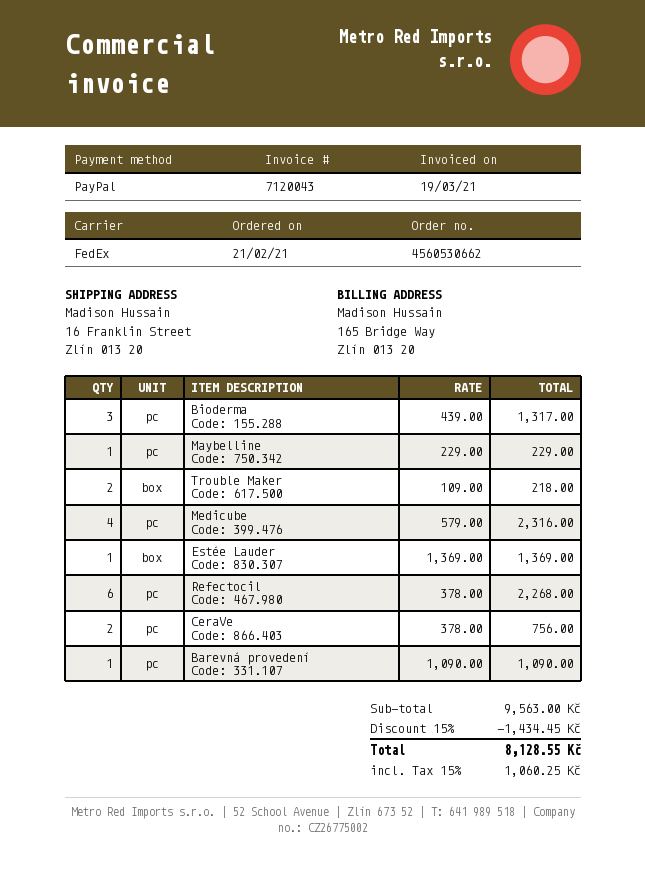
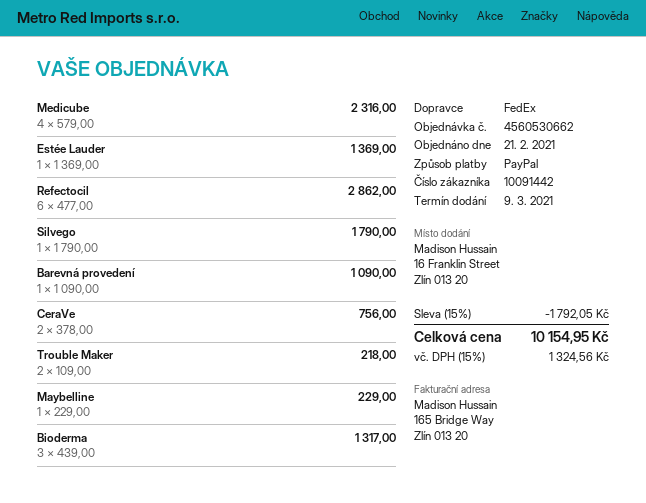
Refectocil: 6 x 378.00 = 2268.00 -> 6 x 477.00 = 2862.00
Silvego: none -> 1 x 1790.00 = 1790.00
discount: 15% = 1434.45 -> 15% = 1792.05
tax: 15% = 1060.25 -> 15% = 1324.56
total: 8128.55 -> 10154.95

